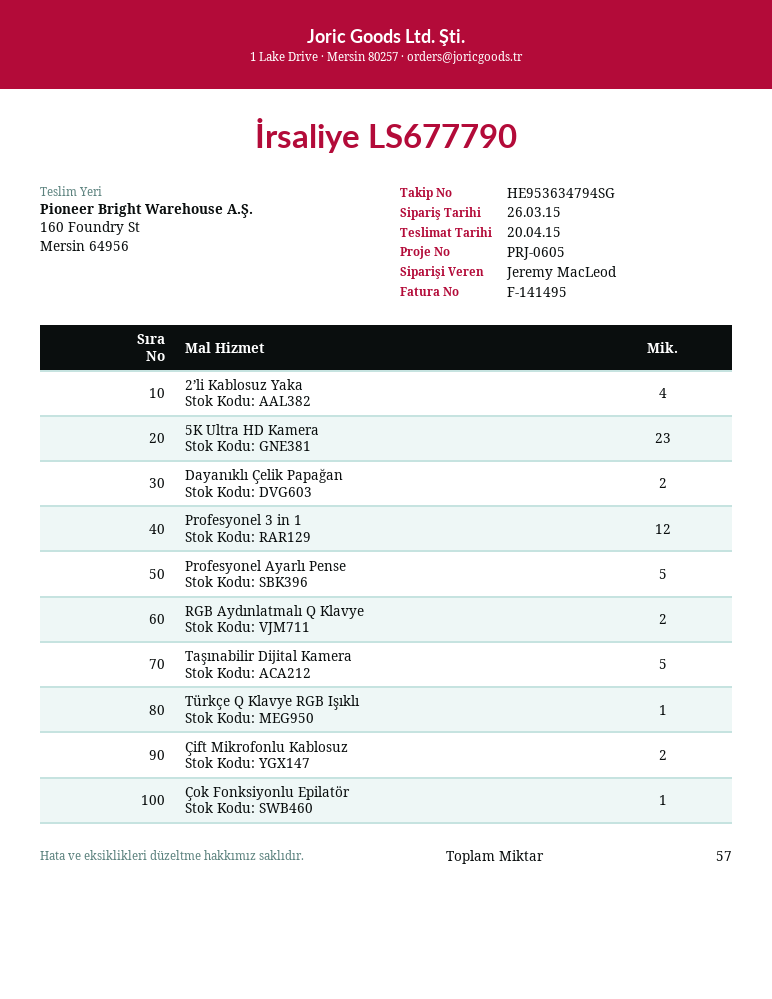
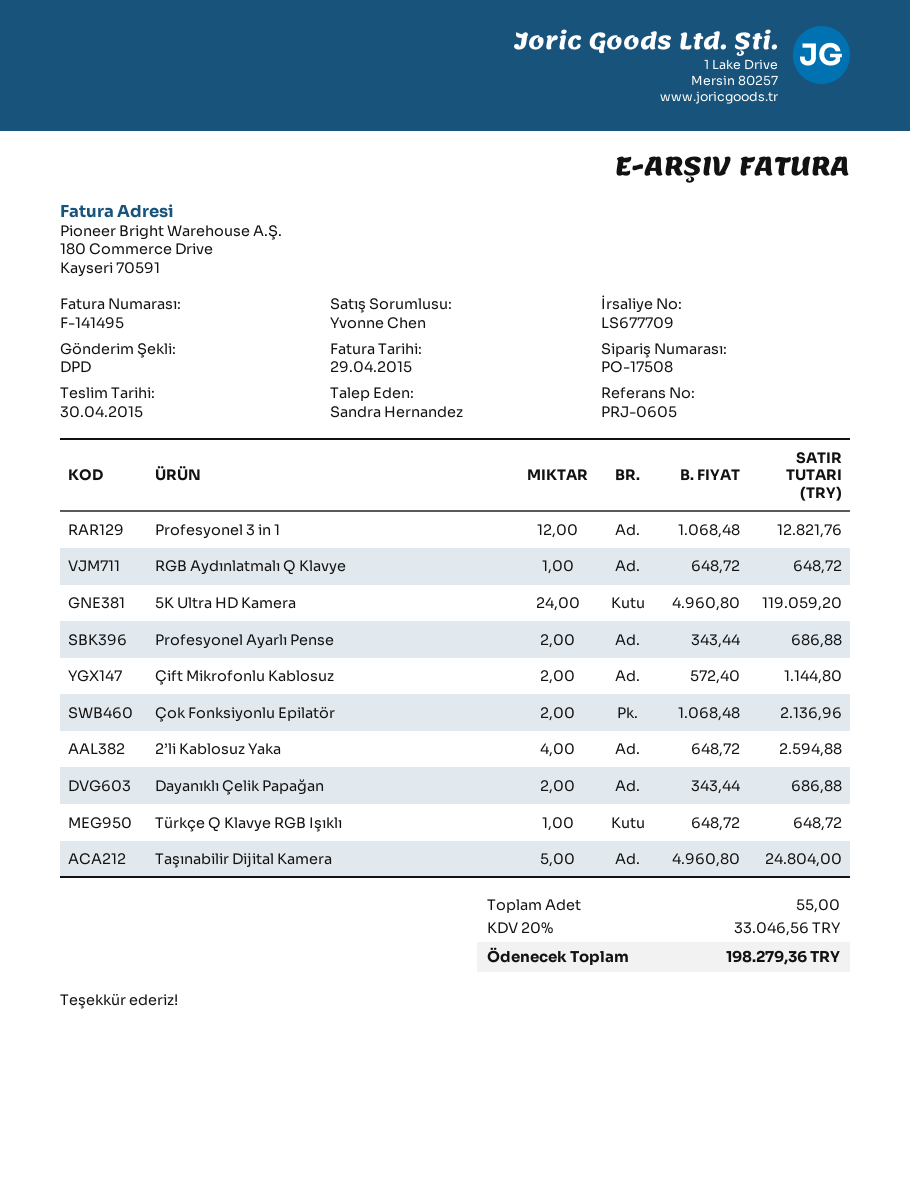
delivery note number: LS677790 -> LS677709
delivery date: 2015-04-20 -> 2015-04-30
ordered by: Jeremy MacLeod -> Sandra Hernandez
5K Ultra HD Kamera: 23 -> 24
Profesyonel Ayarlı Pense: 5 -> 2
RGB Aydınlatmalı Q Klavye: 2 -> 1
Çok Fonksiyonlu Epilatör: 1 -> 2
total quantity: 57 -> 55

